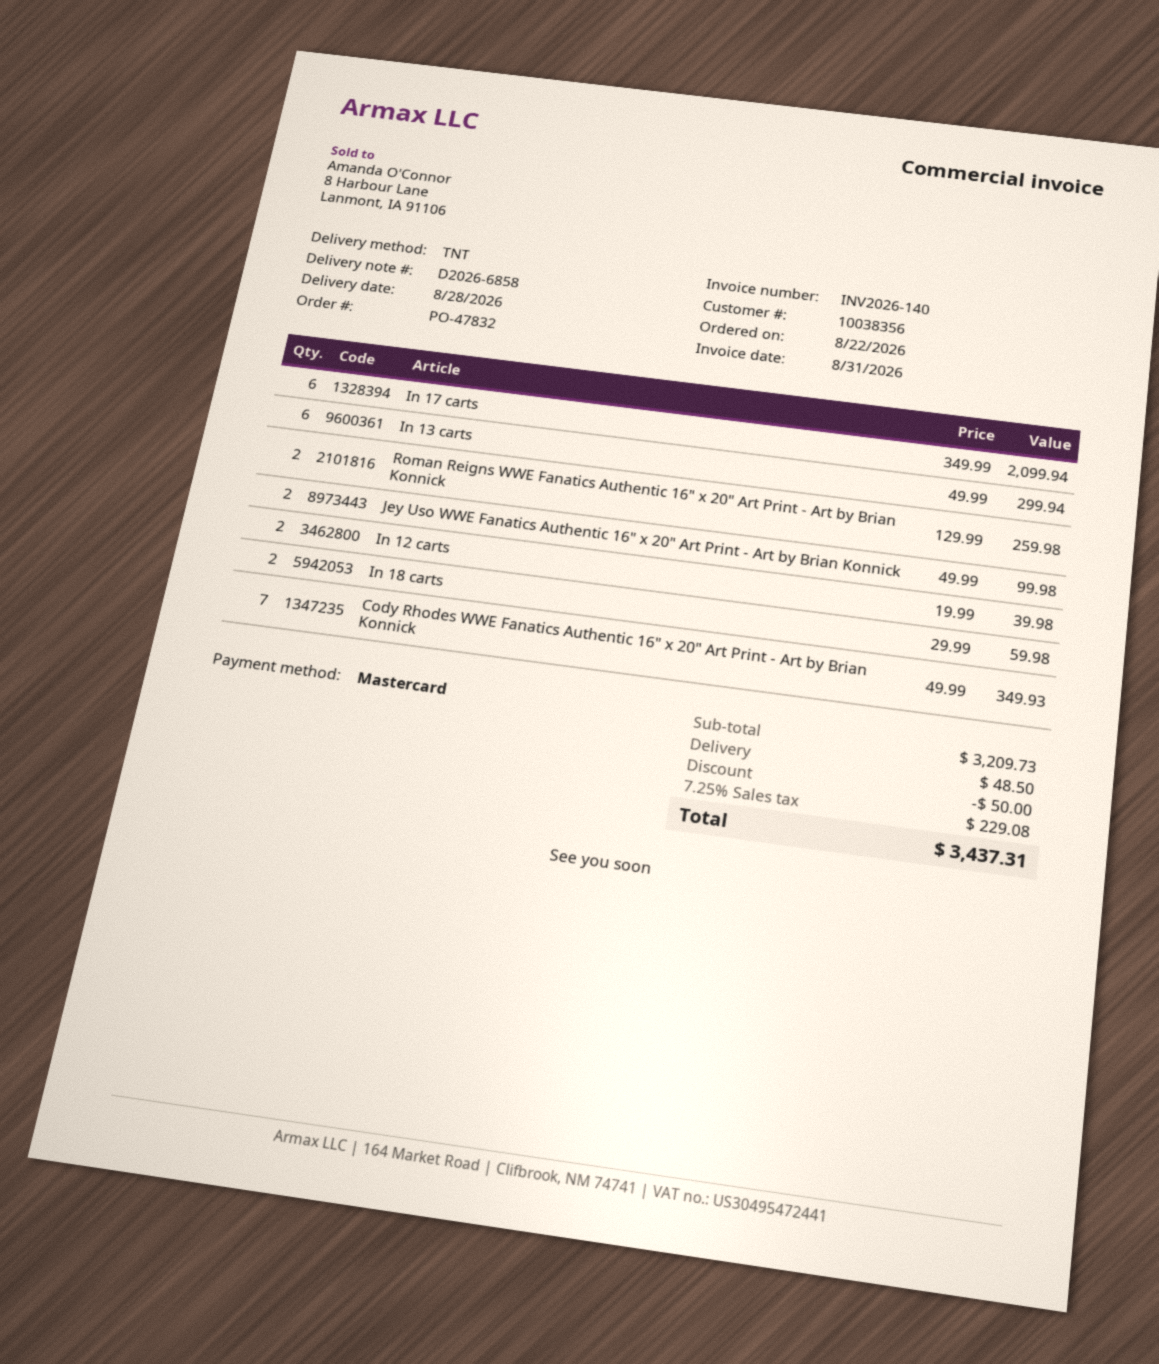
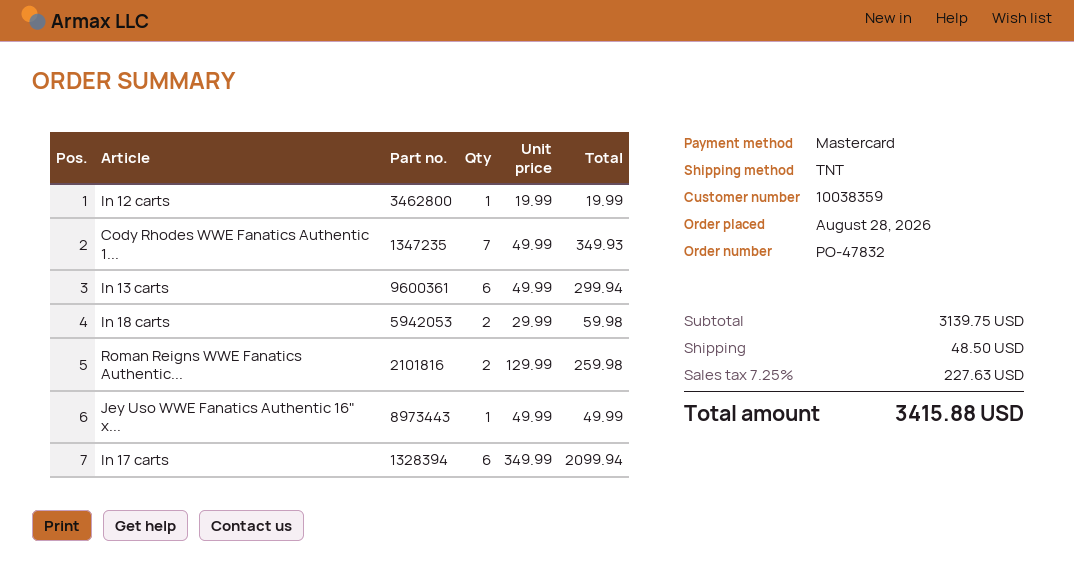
order date: 2026-08-22 -> 2026-08-28
customer number: 10038356 -> 10038359
Jey Uso WWE Fanatics Authentic 16" x 20" Art Print - Art by Brian Konnick: 2 x 49.99 = 99.98 -> 1 x 49.99 = 49.99
In 12 carts: 2 x 19.99 = 39.98 -> 1 x 19.99 = 19.99
subtotal: 3209.73 -> 3139.75
discount: 50.00 -> none
tax: 7.25% = 229.08 -> 7.25% = 227.63
total: 3437.31 -> 3415.88

